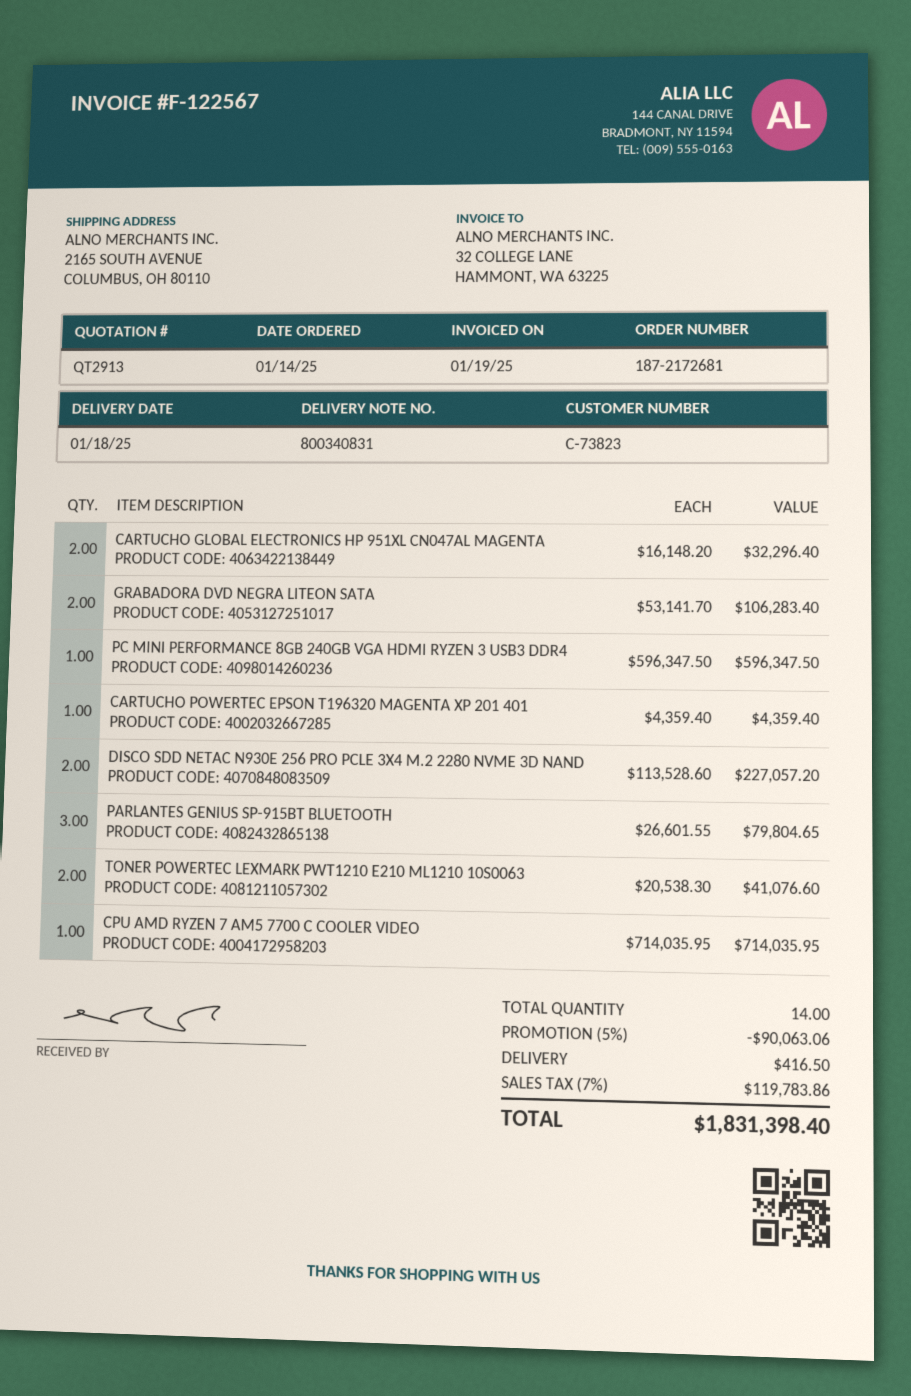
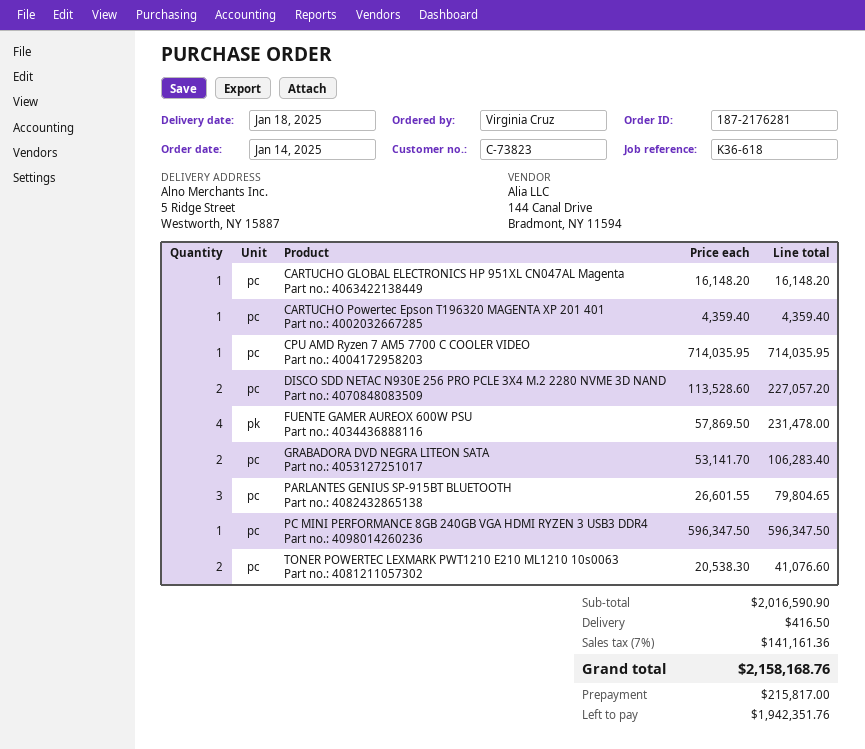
order number: 187-2172681 -> 187-2176281
ship to: 2165 SOUTH AVENUE, COLUMBUS, OH 80110 -> 5 Ridge Street, Westworth, NY 15887
CARTUCHO GLOBAL ELECTRONICS HP 951XL CN047AL MAGENTA: 2 x 16148.20 = 32296.40 -> 1 x 16148.20 = 16148.20
FUENTE GAMER AUREOX 600W PSU: none -> 4 x 57869.50 = 231478.00
discount: 5% = 90063.06 -> none
tax: 7% = 119783.86 -> 7% = 141161.36
total: 1831398.40 -> 2158168.76

